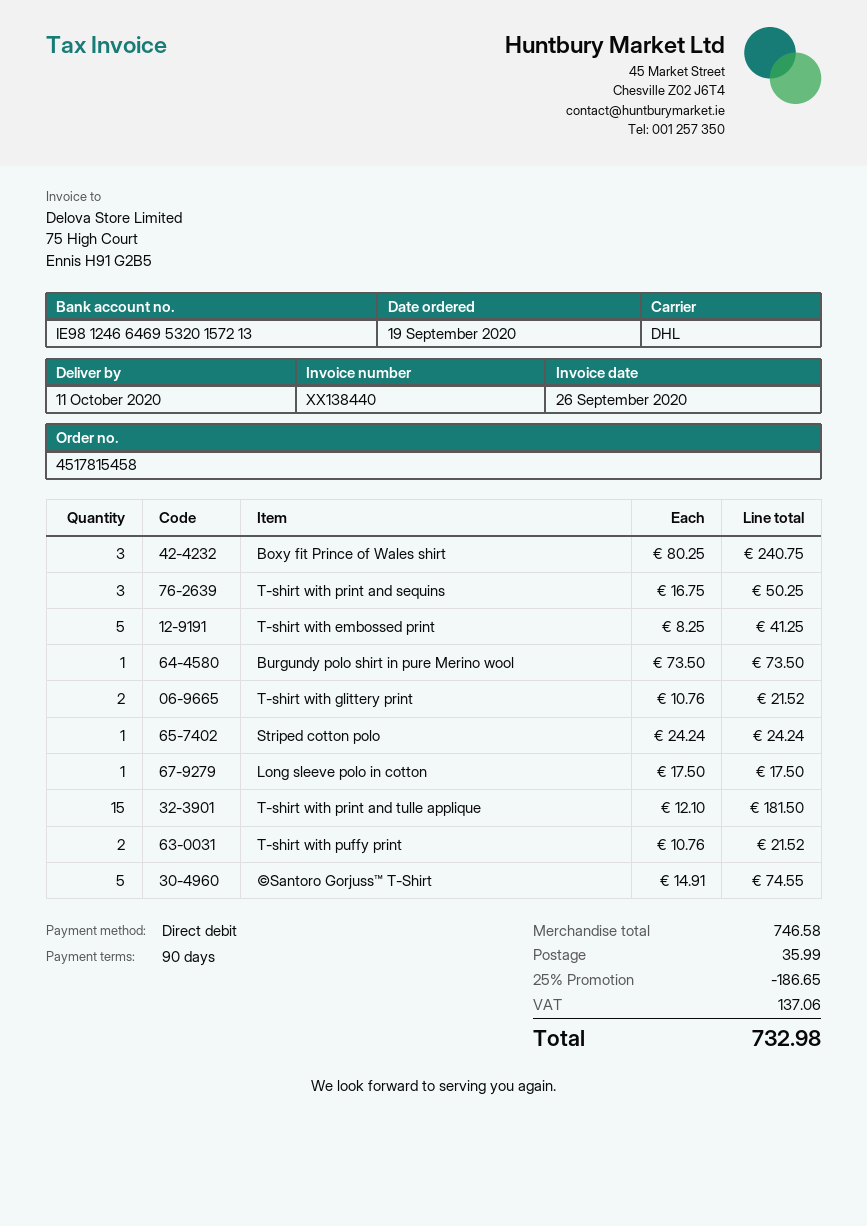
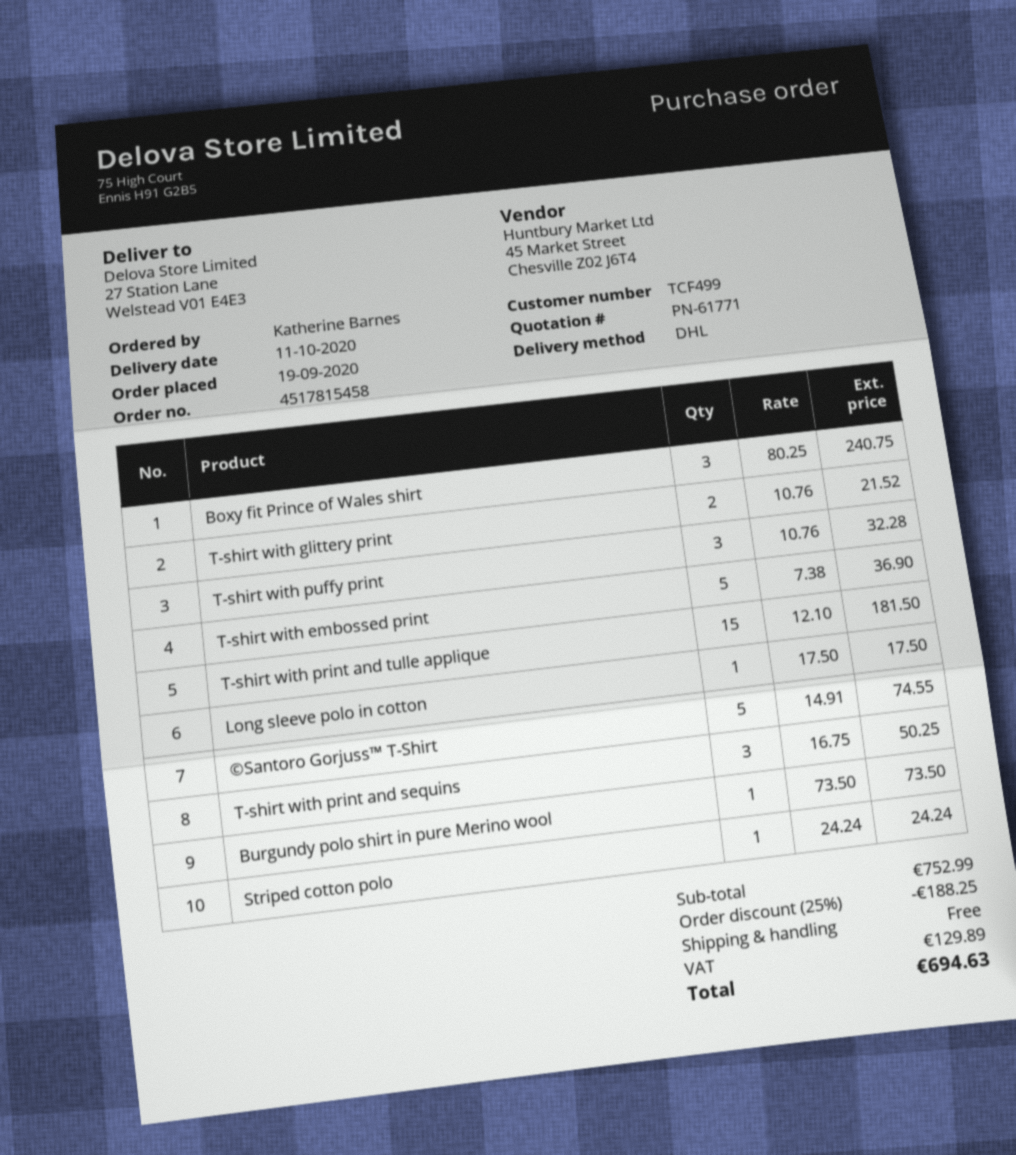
T-shirt with embossed print: 5 x 8.25 = 41.25 -> 5 x 7.38 = 36.90
T-shirt with puffy print: 2 x 10.76 = 21.52 -> 3 x 10.76 = 32.28
subtotal: 746.58 -> 752.99
discount: 25% = 186.65 -> 25% = 188.25
shipping: 35.99 -> 0.00
tax: 137.06 -> 129.89
total: 732.98 -> 694.63

